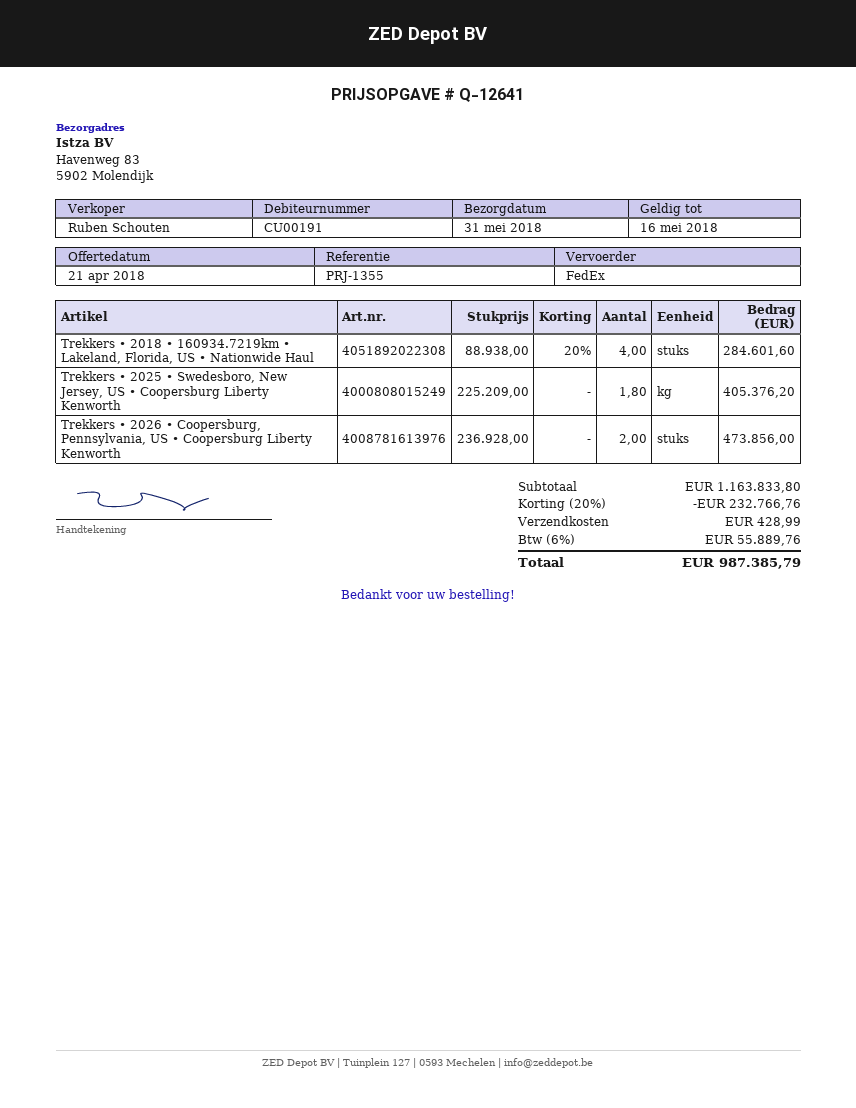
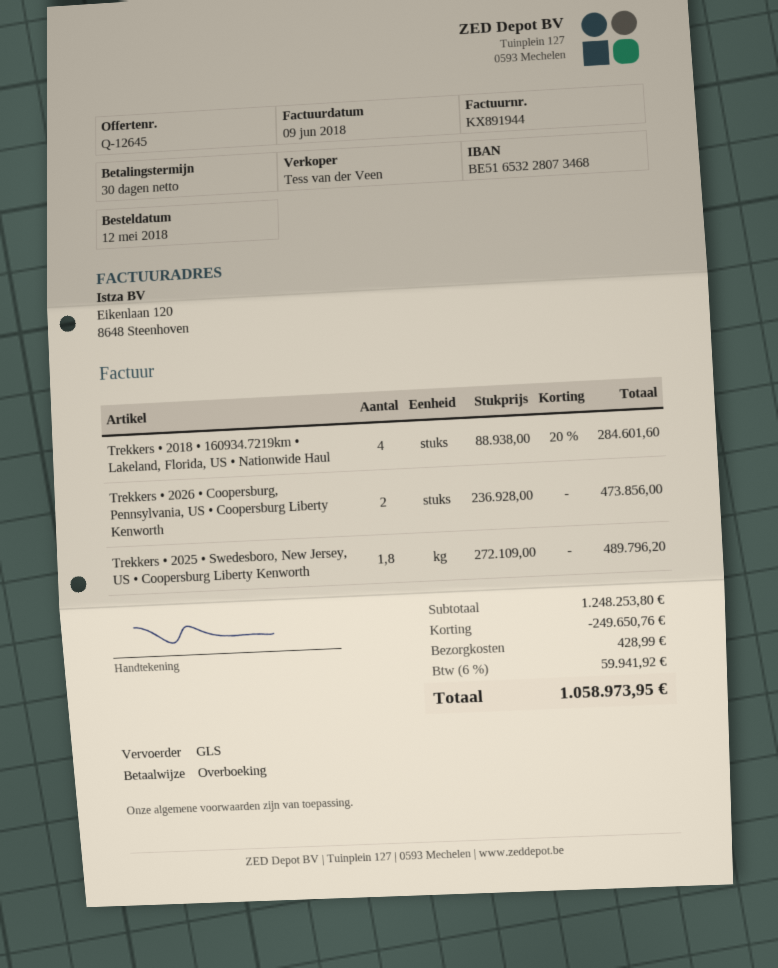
quote number: Q-12641 -> Q-12645
sales rep: Ruben Schouten -> Tess van der Veen
shipping method: FedEx -> GLS
Trekkers • 2025 • Swedesboro, New Jersey, US • Coopersburg Liberty Kenworth: 1.8 x 225209.00 = 405376.20 -> 1.8 x 272109.00 = 489796.20
subtotal: 1163833.80 -> 1248253.80
discount: 232766.76 -> 249650.76
tax: 6% = 55889.76 -> 6% = 59941.92
total: 987385.79 -> 1058973.95

